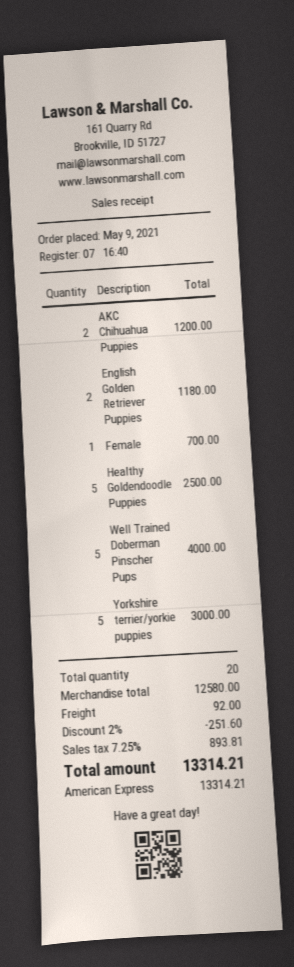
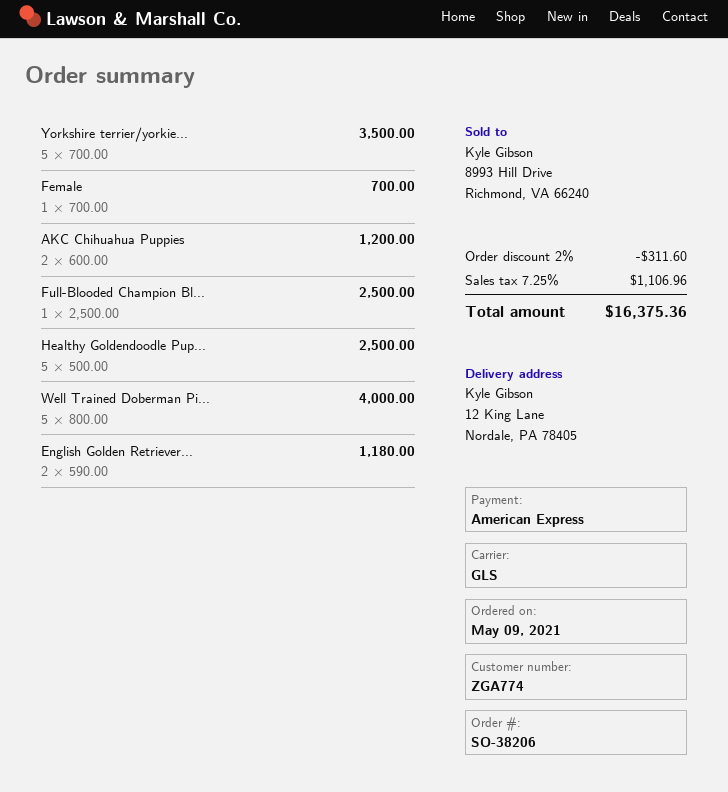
Yorkshire terrier/yorkie puppies: 5 for 3000.00 -> 5 for 3500.00
Full-Blooded Champion Bl...: none -> 1 for 2500.00
discount: 2% = 251.60 -> 2% = 311.60
shipping: 92.00 -> none
tax: 7.25% = 893.81 -> 7.25% = 1106.96
total: 13314.21 -> 16375.36

